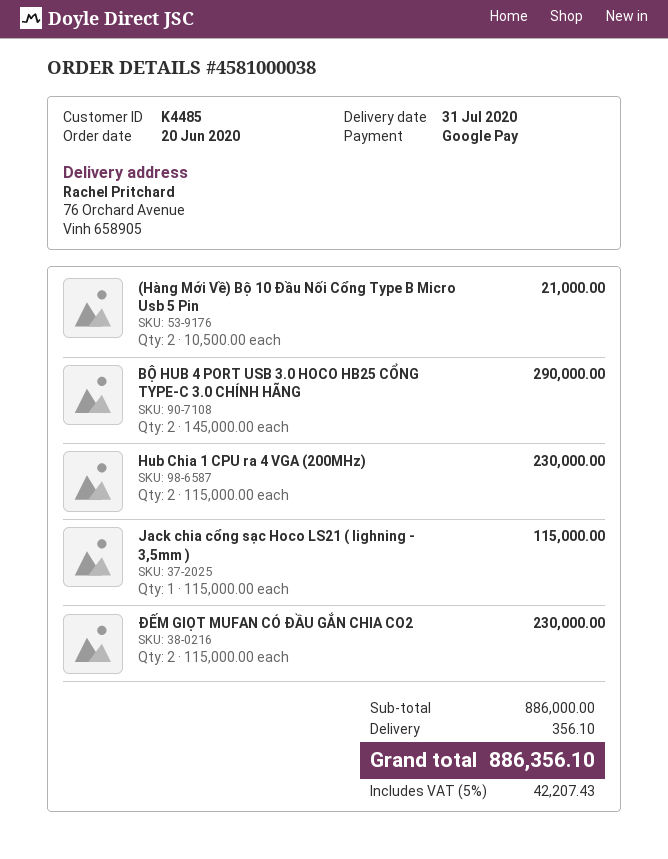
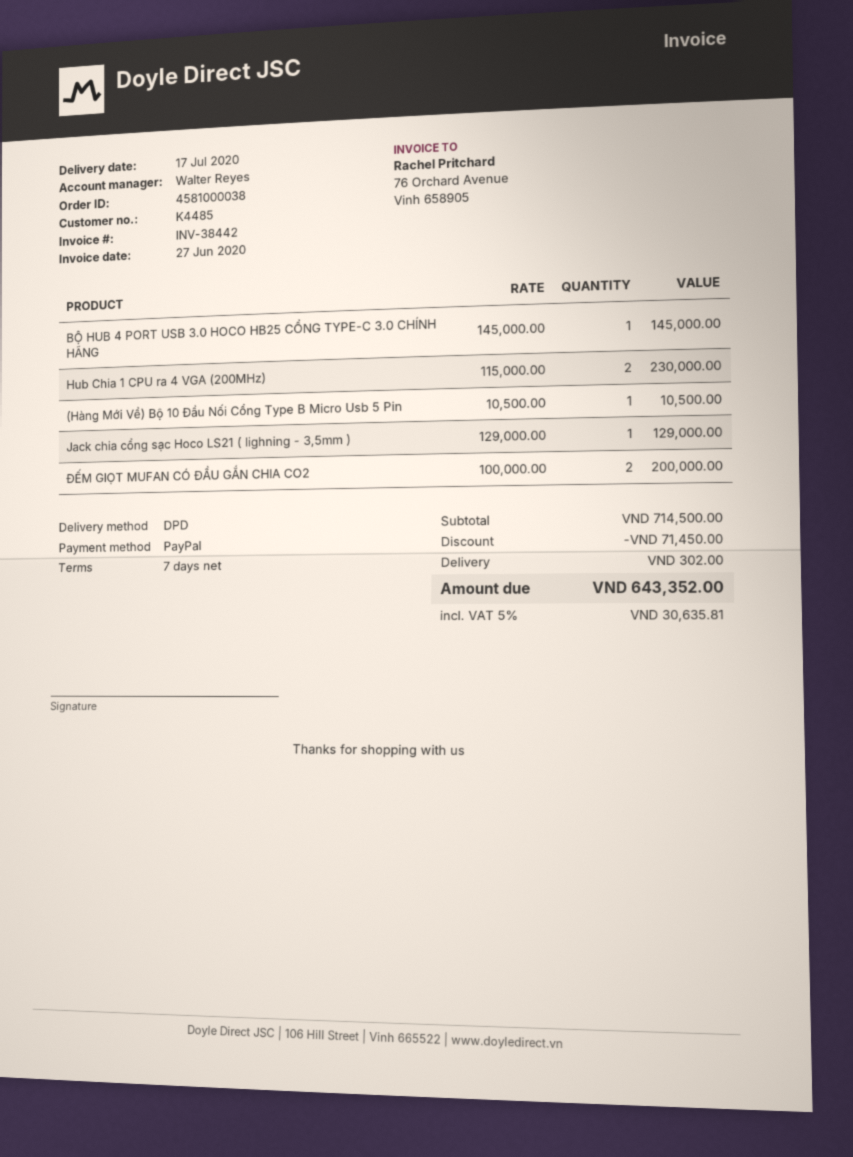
delivery date: 2020-07-31 -> 2020-07-17
payment method: Google Pay -> PayPal
(Hàng Mới Về) Bộ 10 Đầu Nối Cổng Type B Micro Usb 5 Pin: 2 x 10500.00 = 21000.00 -> 1 x 10500.00 = 10500.00
BỘ HUB 4 PORT USB 3.0 HOCO HB25 CỔNG TYPE-C 3.0 CHÍNH HÃNG: 2 x 145000.00 = 290000.00 -> 1 x 145000.00 = 145000.00
Jack chia cổng sạc Hoco LS21 ( lighning - 3,5mm ): 1 x 115000.00 = 115000.00 -> 1 x 129000.00 = 129000.00
ĐẾM GIỌT MUFAN CÓ ĐẦU GẮN CHIA CO2: 2 x 115000.00 = 230000.00 -> 2 x 100000.00 = 200000.00
subtotal: 886000.00 -> 714500.00
discount: none -> 71450.00
shipping: 356.10 -> 302.00
tax: 5% = 42207.43 -> 5% = 30635.81
total: 886356.10 -> 643352.00

